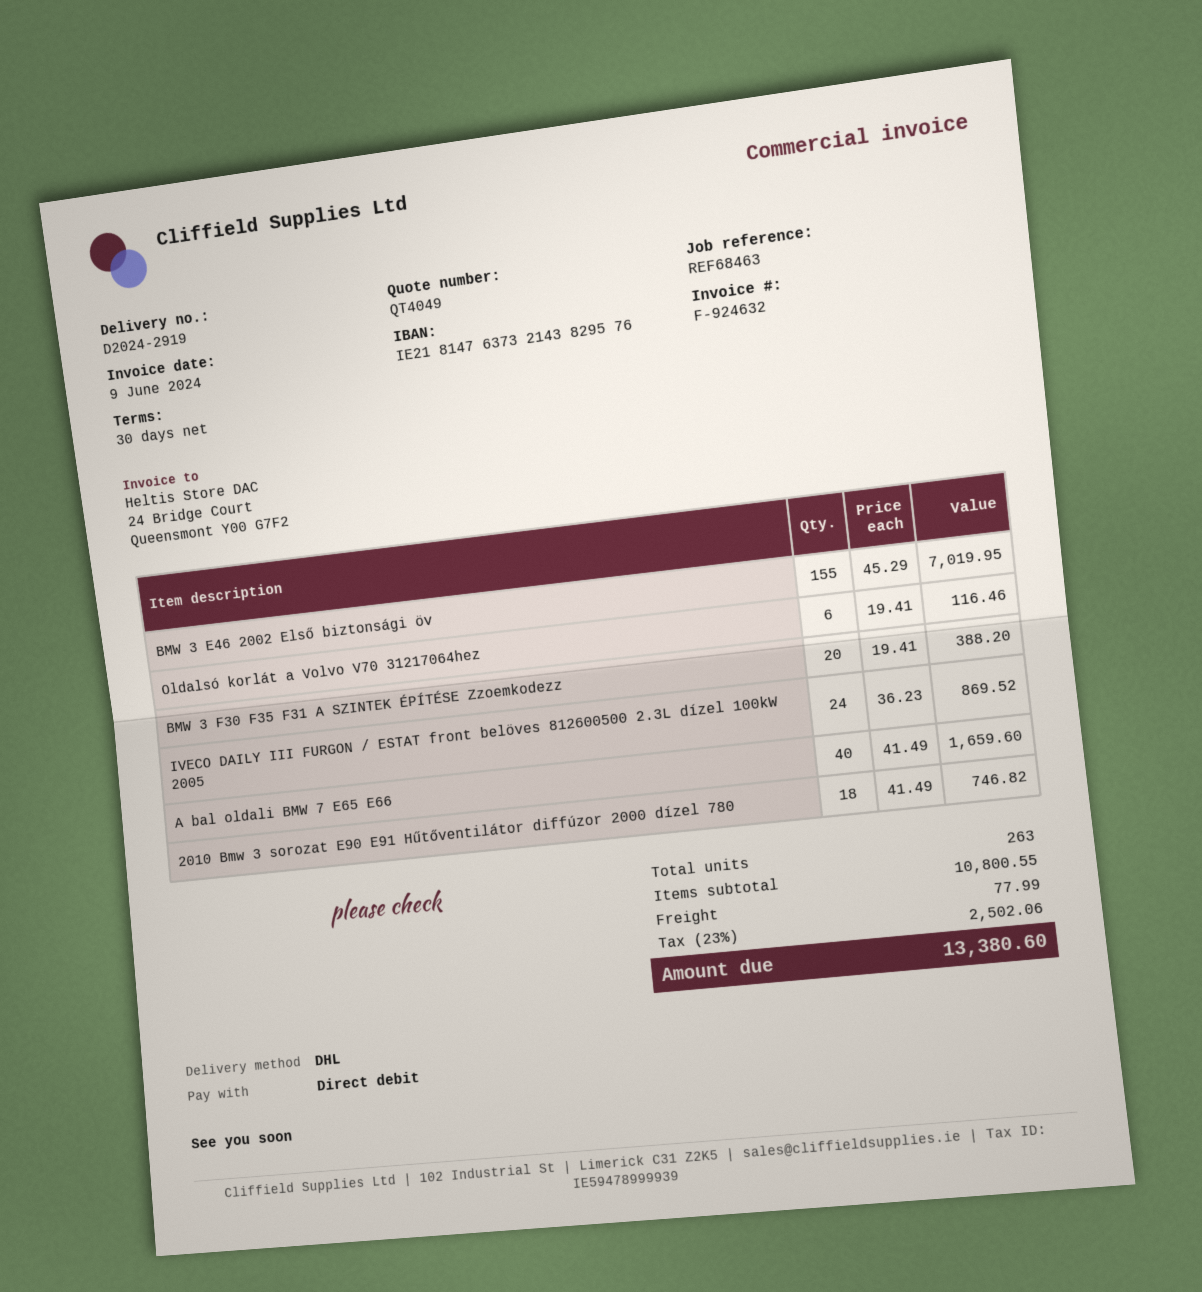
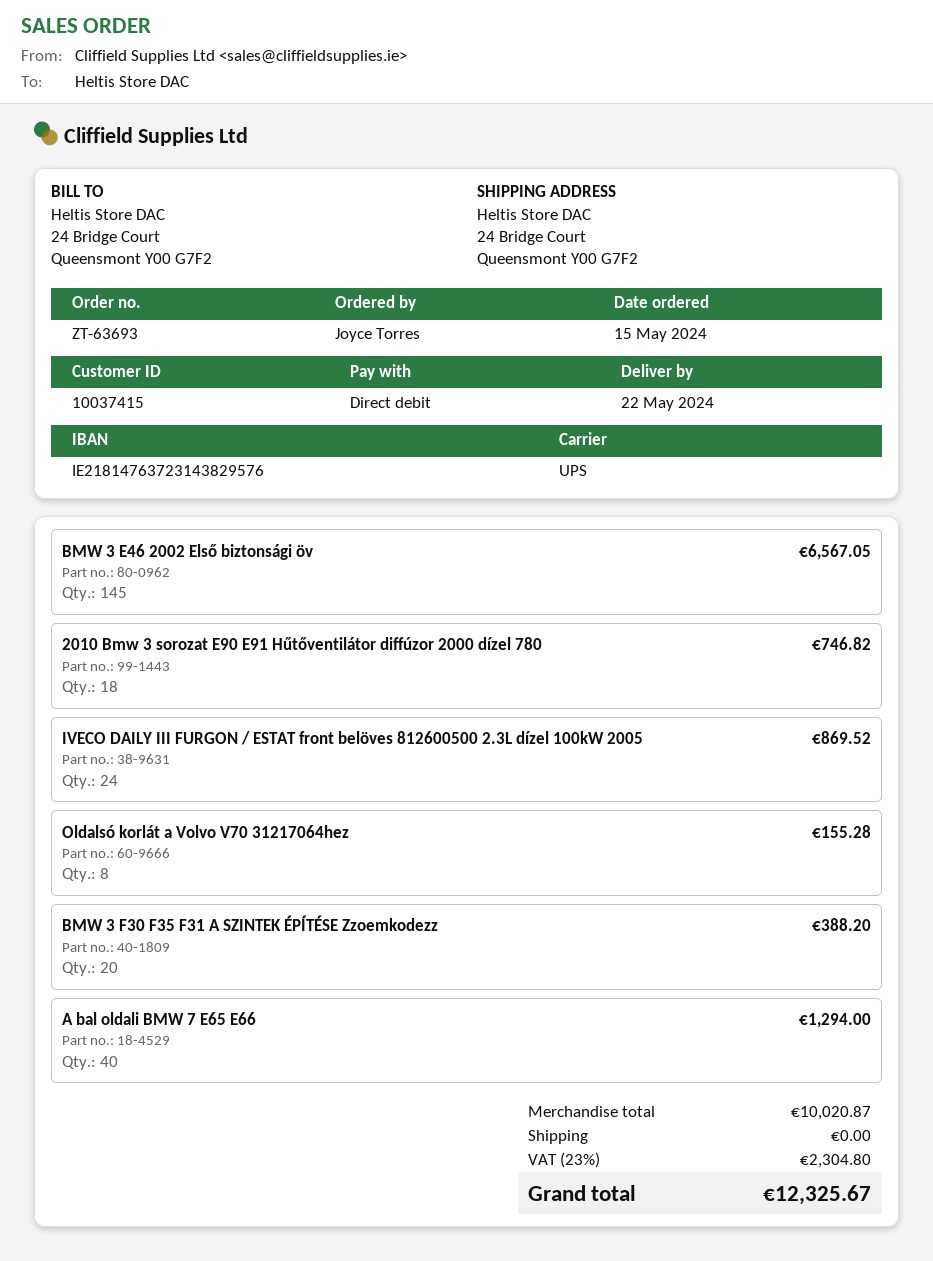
bank account: IE21814763732143829576 -> IE21814763723143829576
shipping method: DHL -> UPS
BMW 3 E46 2002 Első biztonsági öv: 155 for 7019.95 -> 145 for 6567.05
Oldalsó korlát a Volvo V70 31217064hez: 6 for 116.46 -> 8 for 155.28
A bal oldali BMW 7 E65 E66: 40 for 1659.60 -> 40 for 1294.00
subtotal: 10800.55 -> 10020.87
shipping: 77.99 -> 0.00
tax: 23% = 2502.06 -> 23% = 2304.80
total: 13380.60 -> 12325.67

